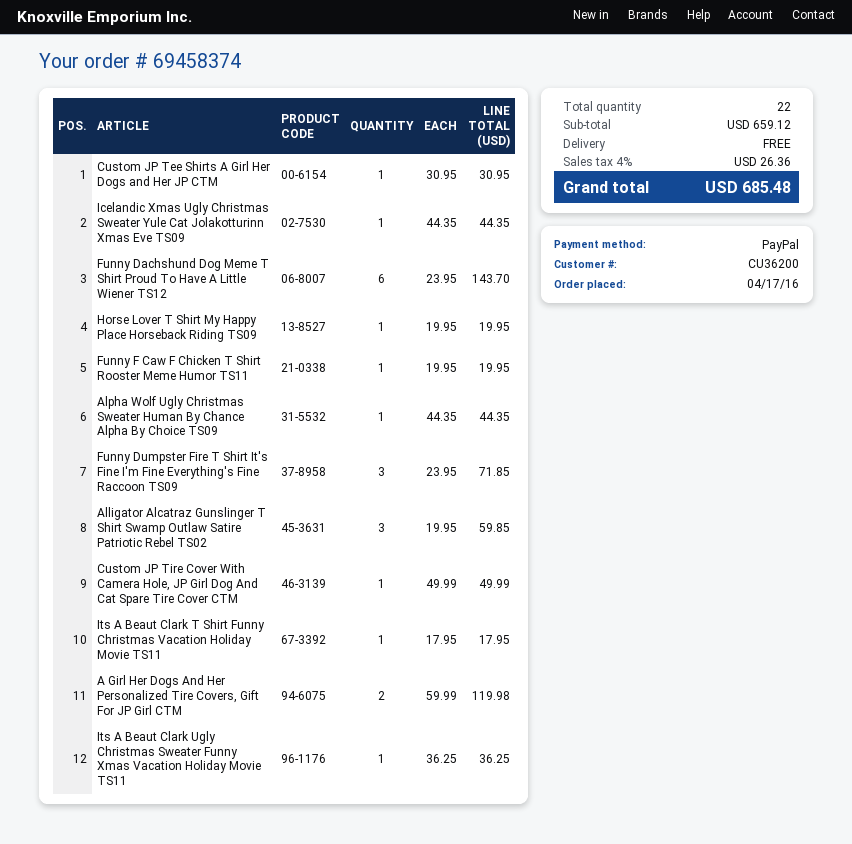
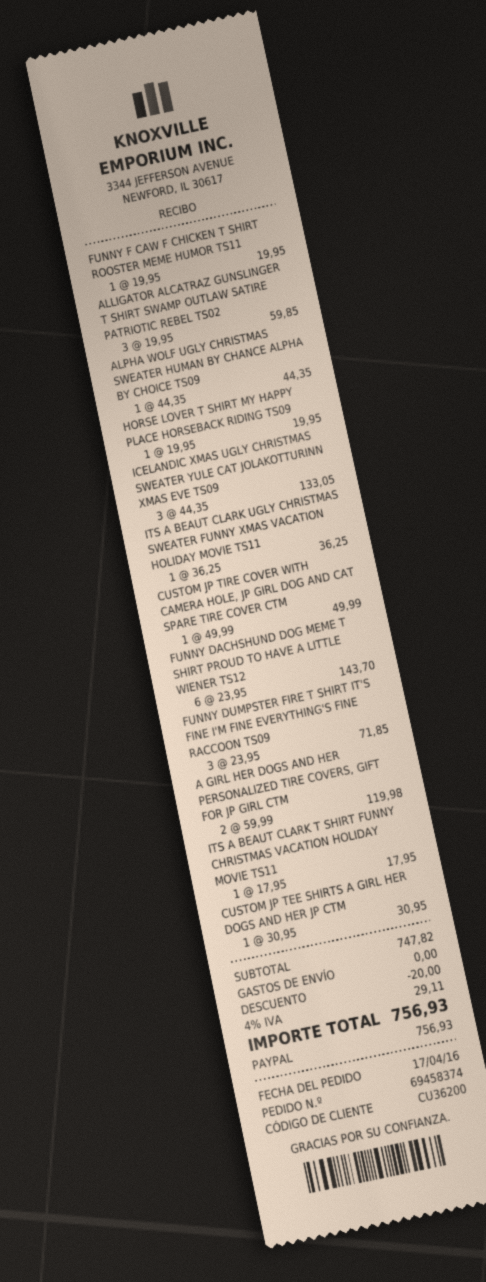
Icelandic Xmas Ugly Christmas Sweater Yule Cat Jolakotturinn Xmas Eve TS09: 1 x 44.35 = 44.35 -> 3 x 44.35 = 133.05
subtotal: 659.12 -> 747.82
discount: none -> 20.00
tax: 4% = 26.36 -> 4% = 29.11
total: 685.48 -> 756.93

